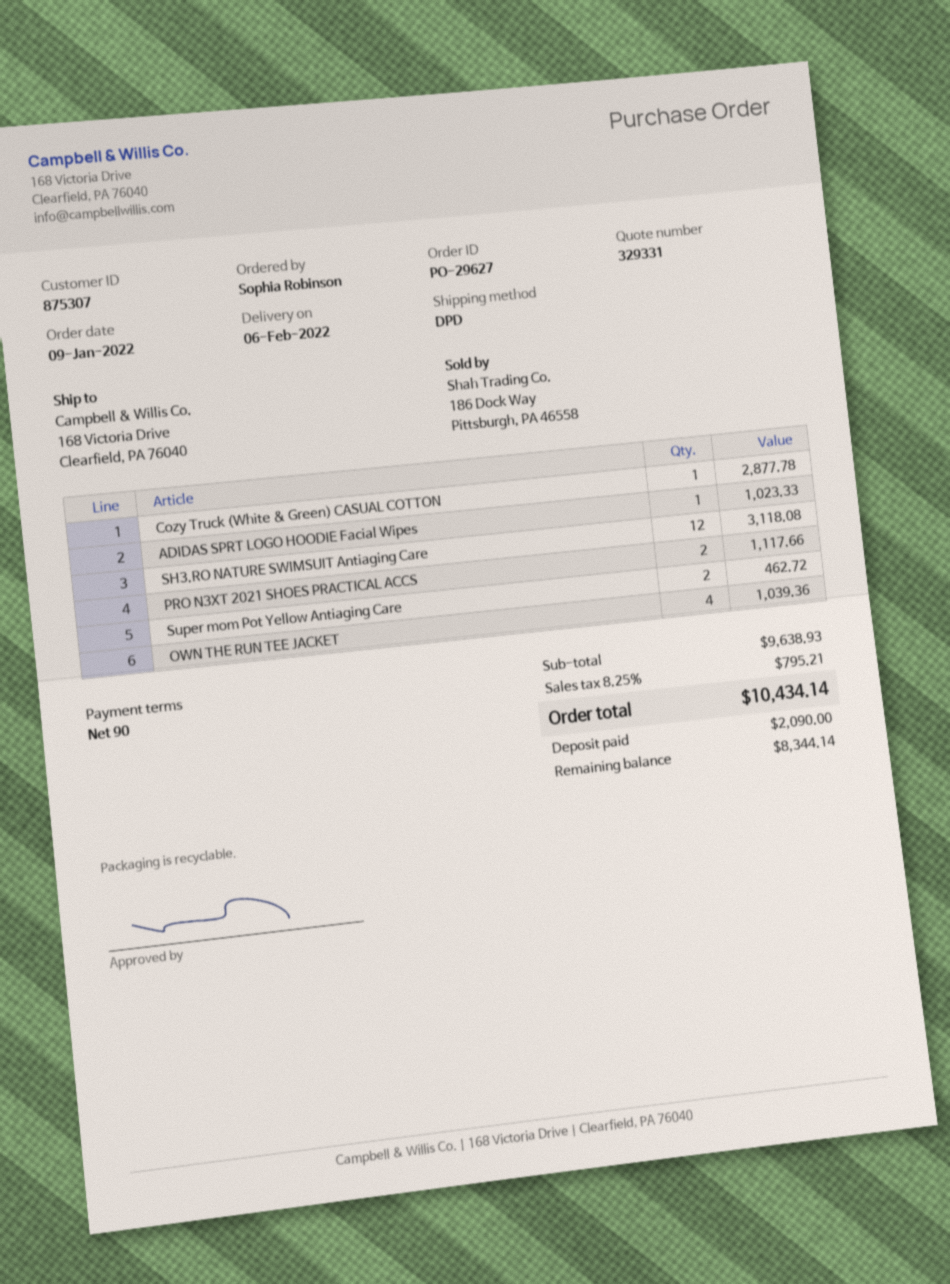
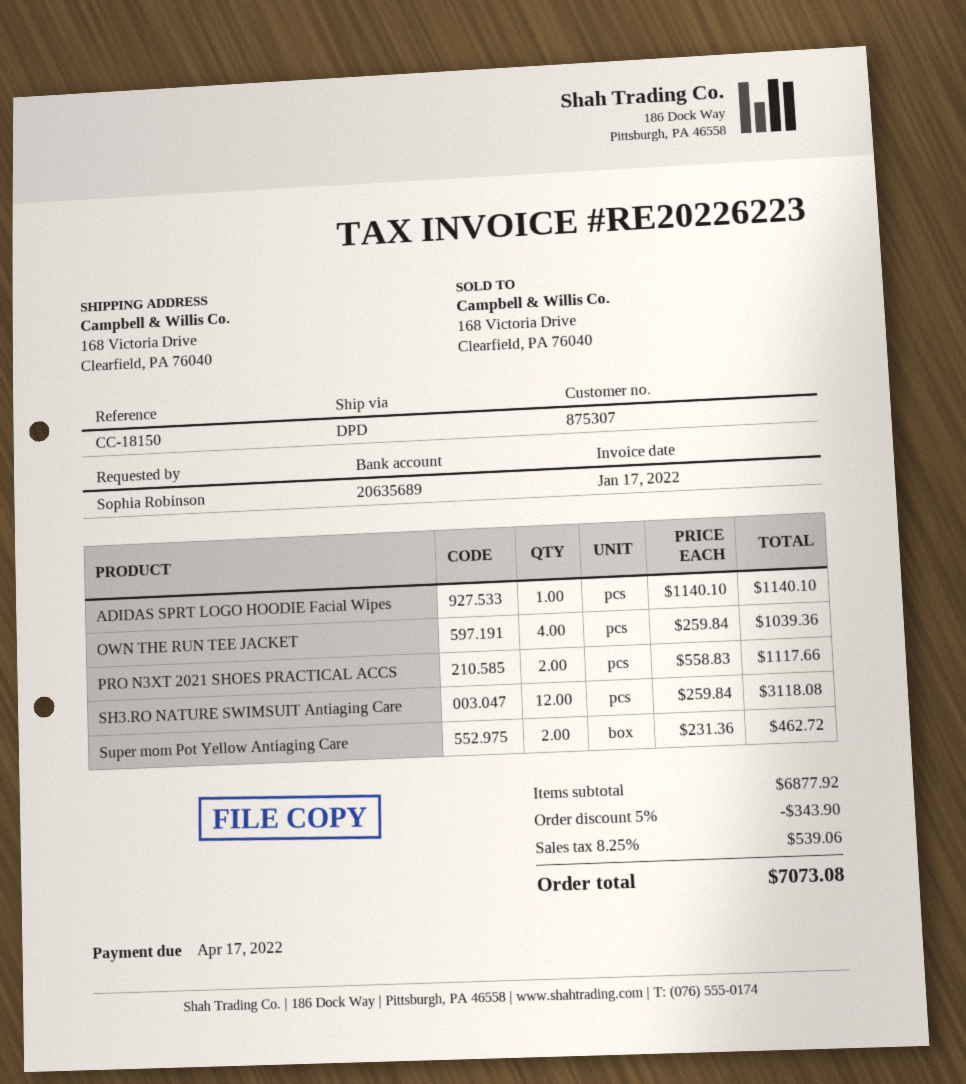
Cozy Truck (White & Green) CASUAL COTTON: 1 for 2877.78 -> none
ADIDAS SPRT LOGO HOODIE Facial Wipes: 1 for 1023.33 -> 1 for 1140.10
subtotal: 9638.93 -> 6877.92
discount: none -> 5% = 343.90
tax: 8.25% = 795.21 -> 8.25% = 539.06
total: 10434.14 -> 7073.08

